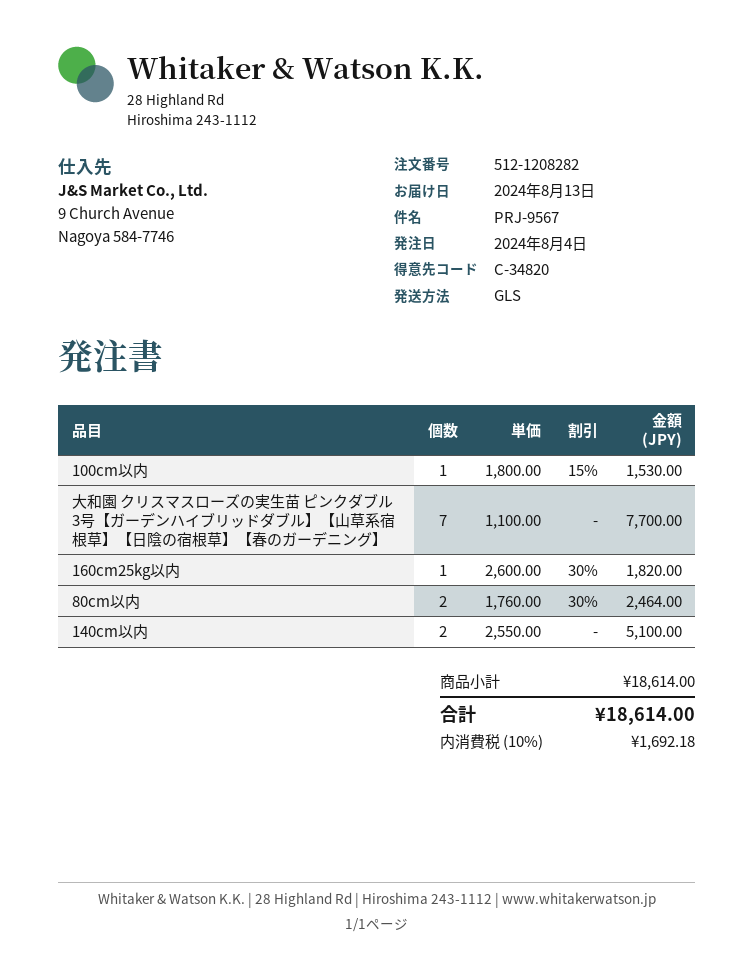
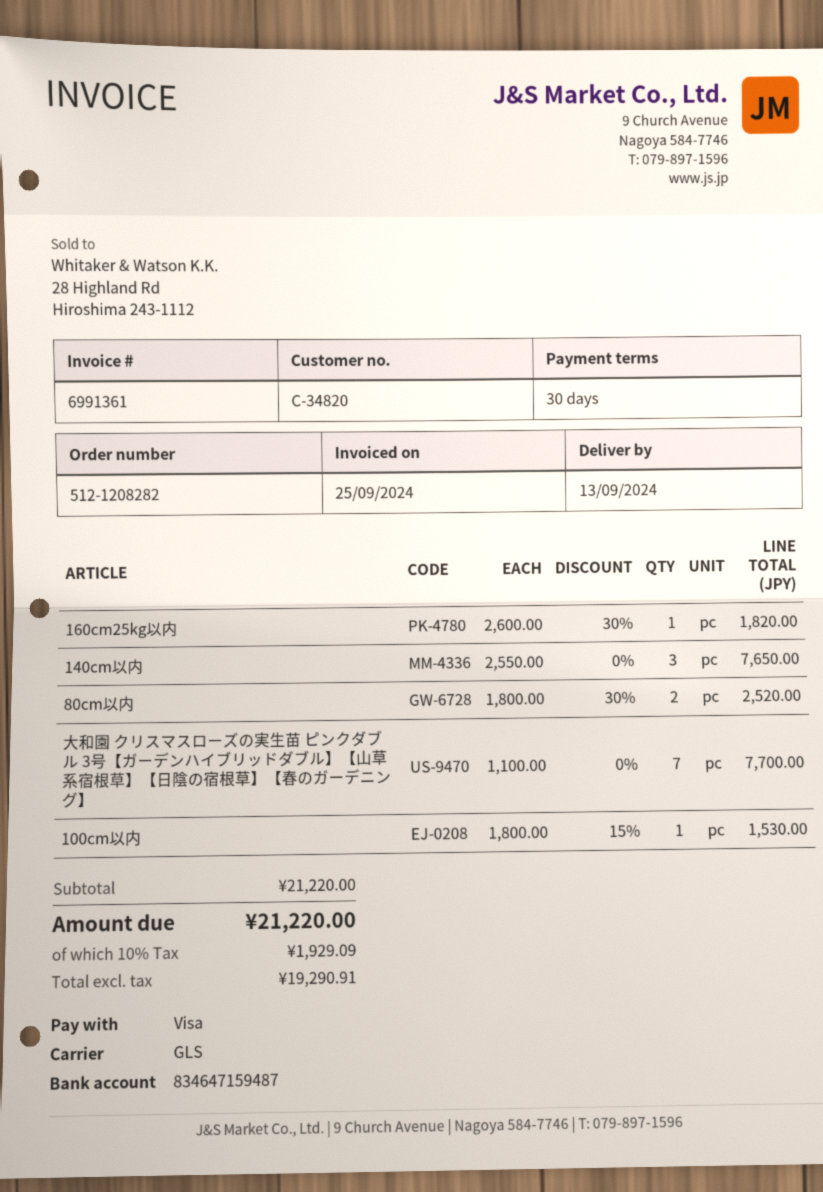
delivery date: 2024-08-13 -> 2024-09-13
80cm以内: 2 x 1760.00 - 30% = 2464.00 -> 2 x 1800.00 - 30% = 2520.00
140cm以内: 2 x 2550.00 = 5100.00 -> 3 x 2550.00 = 7650.00
subtotal: 18614.00 -> 21220.00
tax: 10% = 1692.18 -> 10% = 1929.09
total: 18614.00 -> 21220.00

